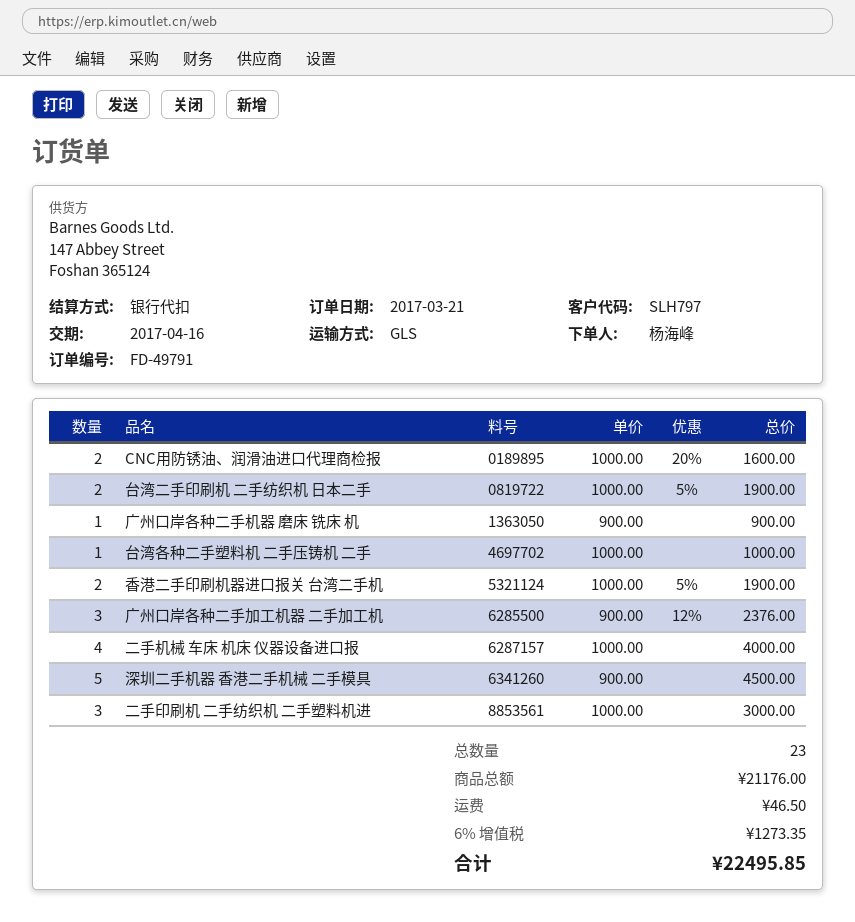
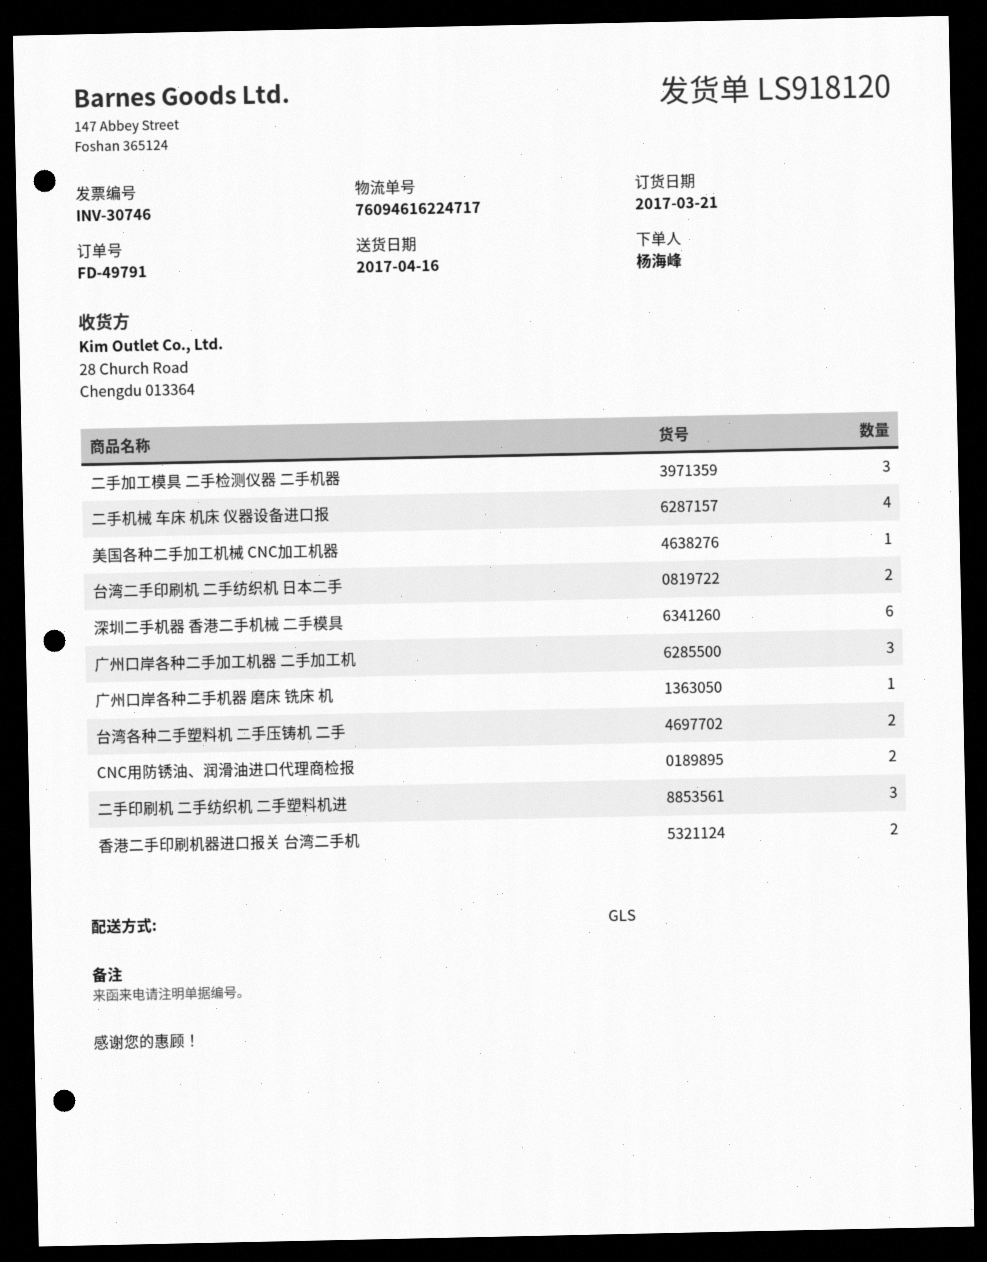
台湾各种二手塑料机 二手压铸机 二手: 1 -> 2
深圳二手机器 香港二手机械 二手模具: 5 -> 6
二手加工模具 二手检测仪器 二手机器: none -> 3
美国各种二手加工机械 CNC加工机器: none -> 1

